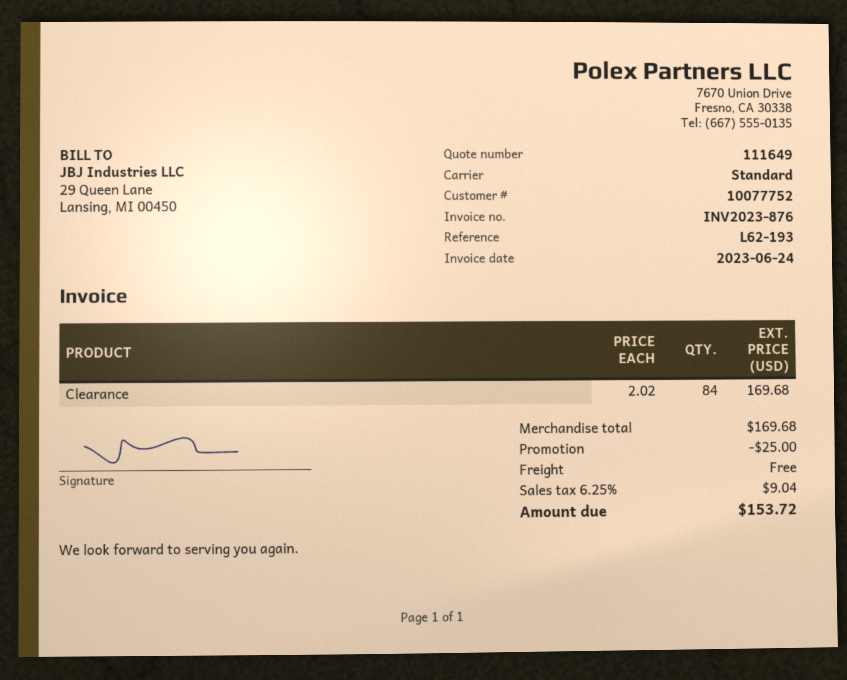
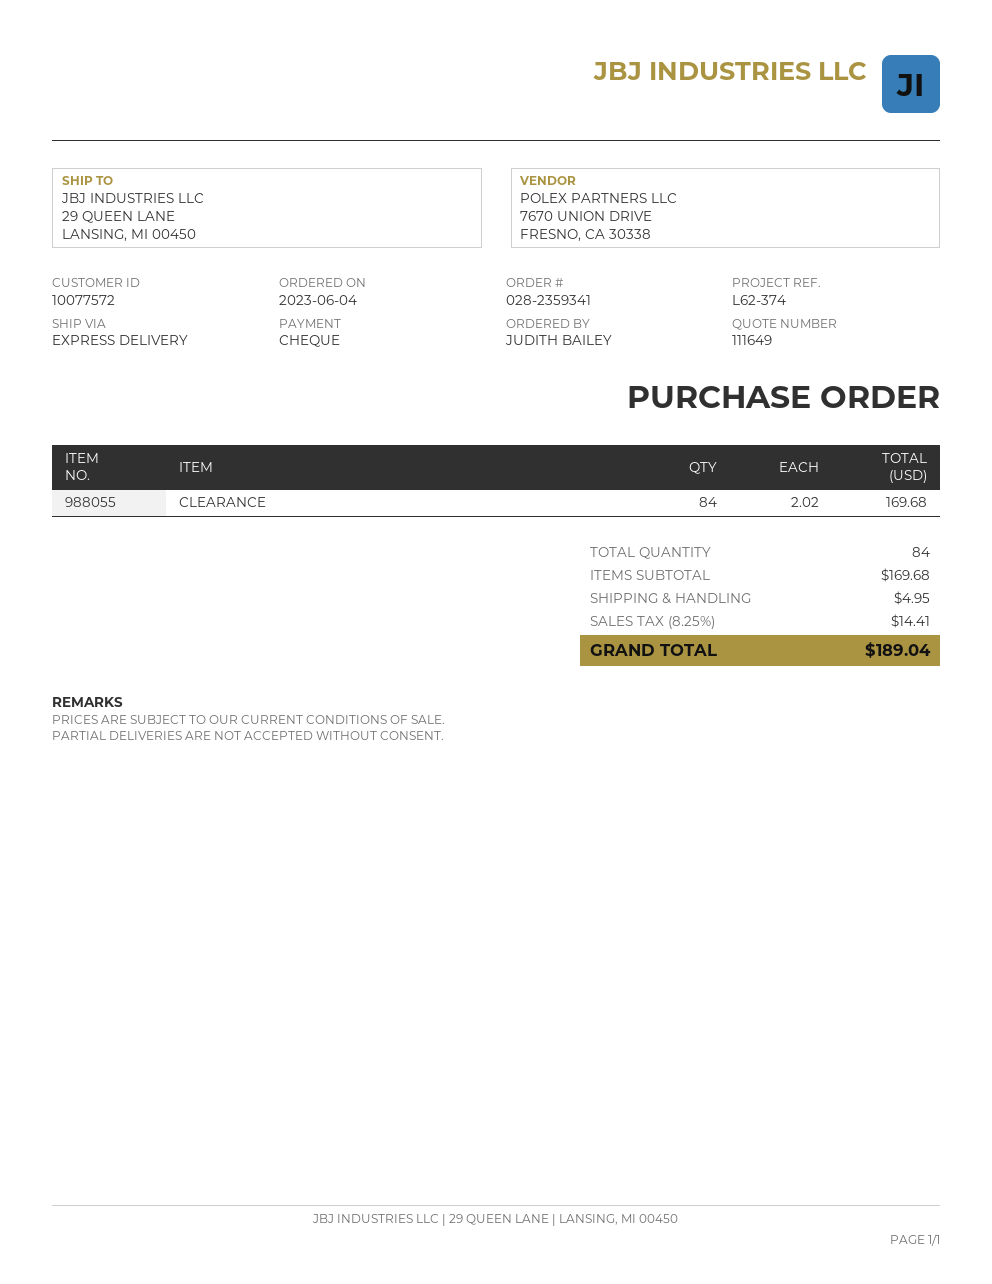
customer number: 10077752 -> 10077572
reference: L62-193 -> L62-374
shipping method: standard -> express
discount: 25.00 -> none
shipping: 0.00 -> 4.95
tax: 6.25% = 9.04 -> 8.25% = 14.41
total: 153.72 -> 189.04

